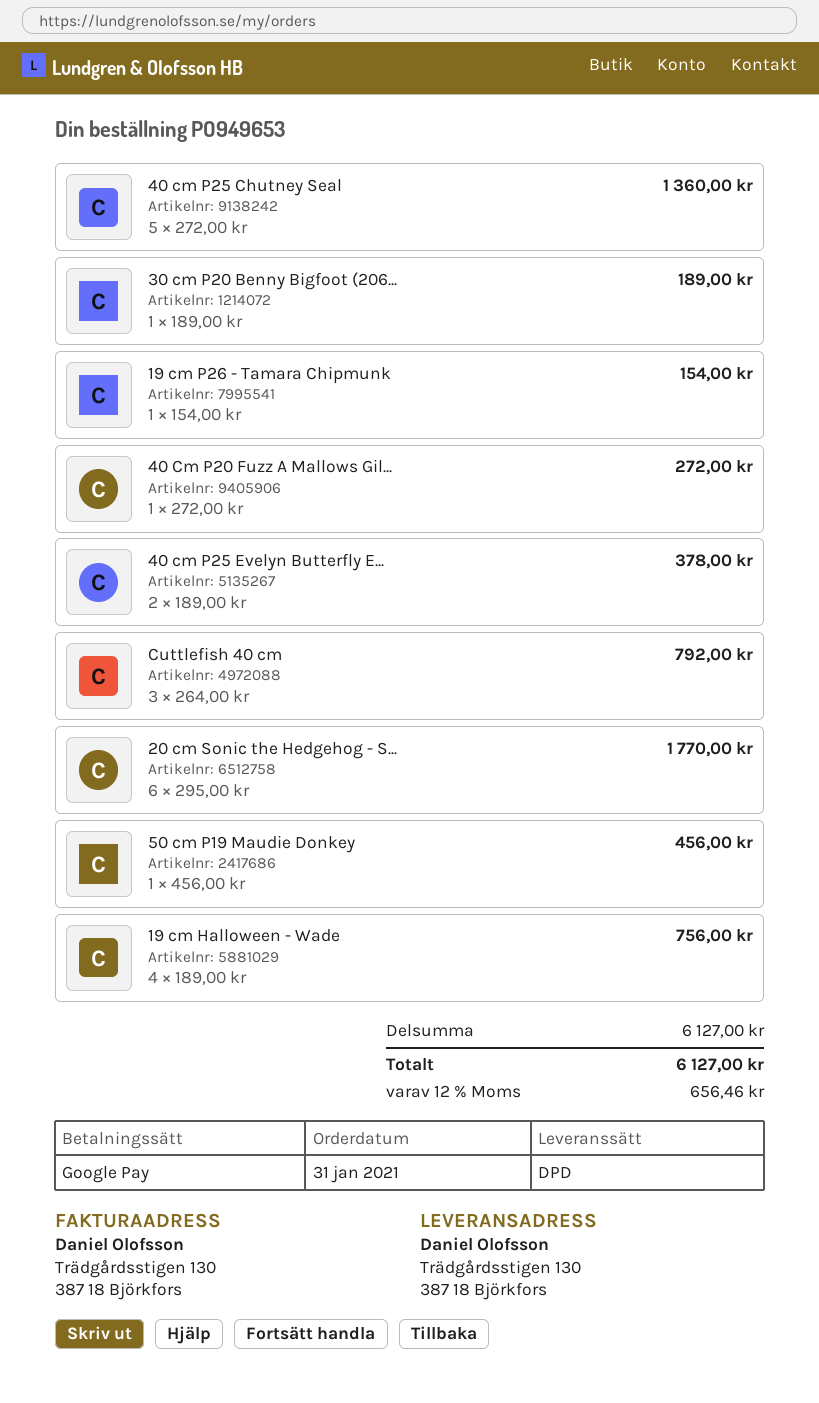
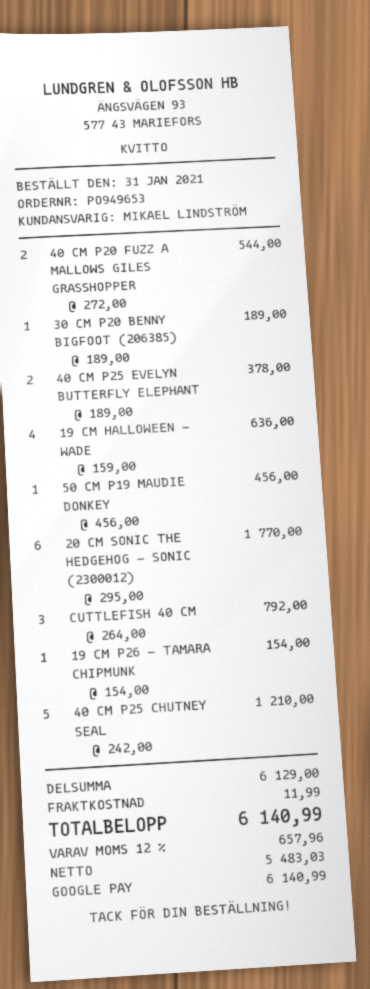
40 cm P25 Chutney Seal: 5 x 272.00 = 1360.00 -> 5 x 242.00 = 1210.00
40 Cm P20 Fuzz A Mallows Gil...: 1 x 272.00 = 272.00 -> 2 x 272.00 = 544.00
19 cm Halloween - Wade: 4 x 189.00 = 756.00 -> 4 x 159.00 = 636.00
subtotal: 6127.00 -> 6129.00
shipping: none -> 11.99
tax: 12% = 656.46 -> 12% = 657.96
total: 6127.00 -> 6140.99

